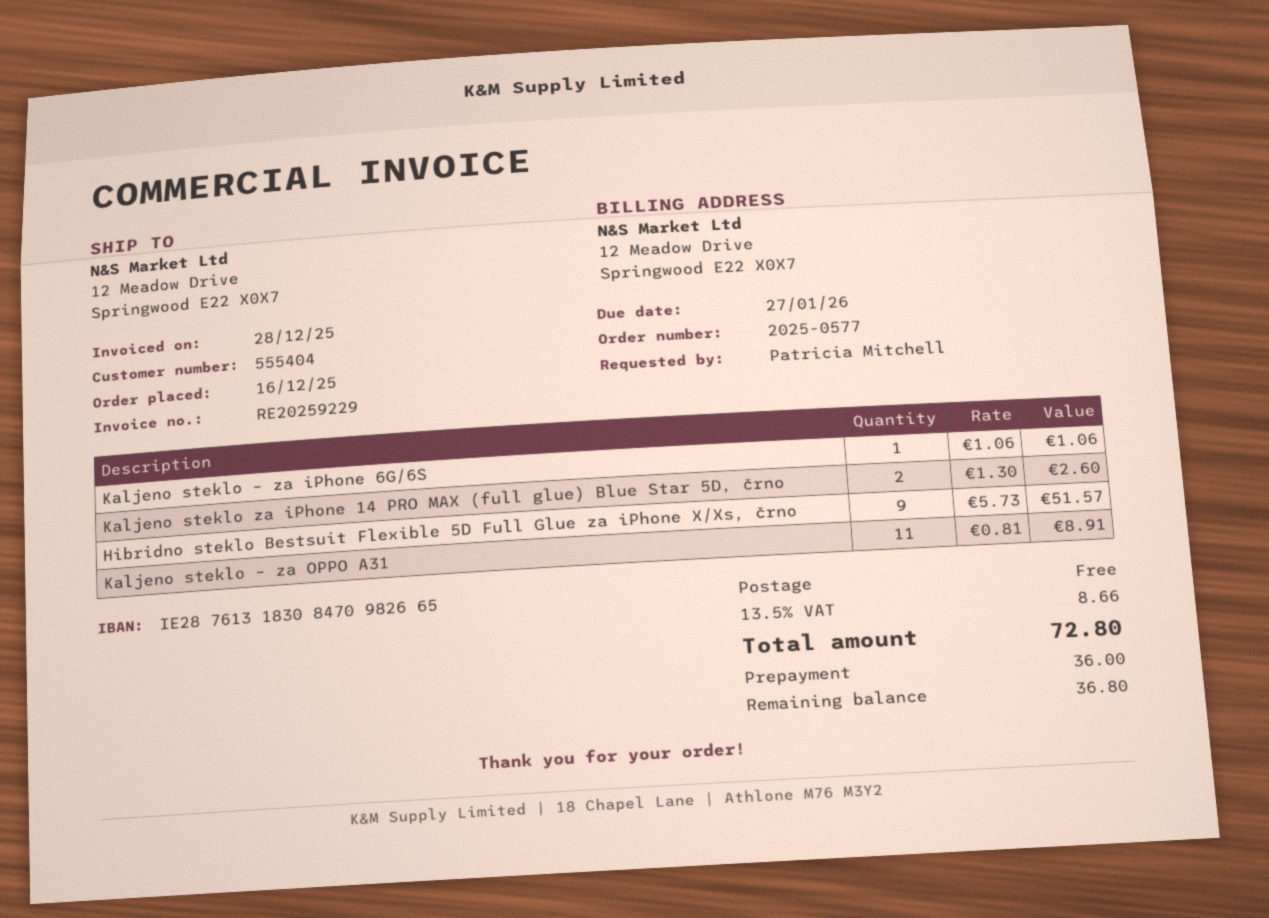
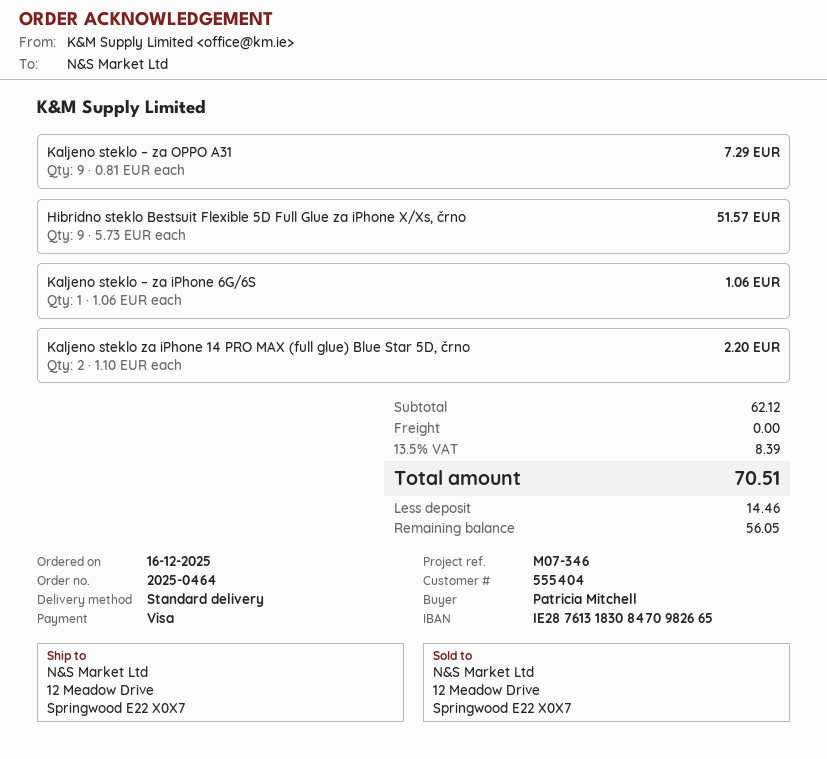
order number: 2025-0577 -> 2025-0464
Kaljeno steklo za iPhone 14 PRO MAX (full glue) Blue Star 5D, črno: 2 x 1.30 = 2.60 -> 2 x 1.10 = 2.20
Kaljeno steklo – za OPPO A31: 11 x 0.81 = 8.91 -> 9 x 0.81 = 7.29
tax: 13.5% = 8.66 -> 13.5% = 8.39
total: 72.80 -> 70.51
deposit: 36.00 -> 14.46
balance: 36.80 -> 56.05

